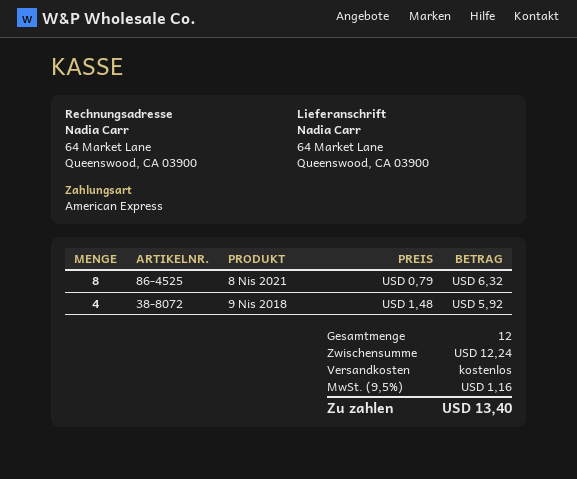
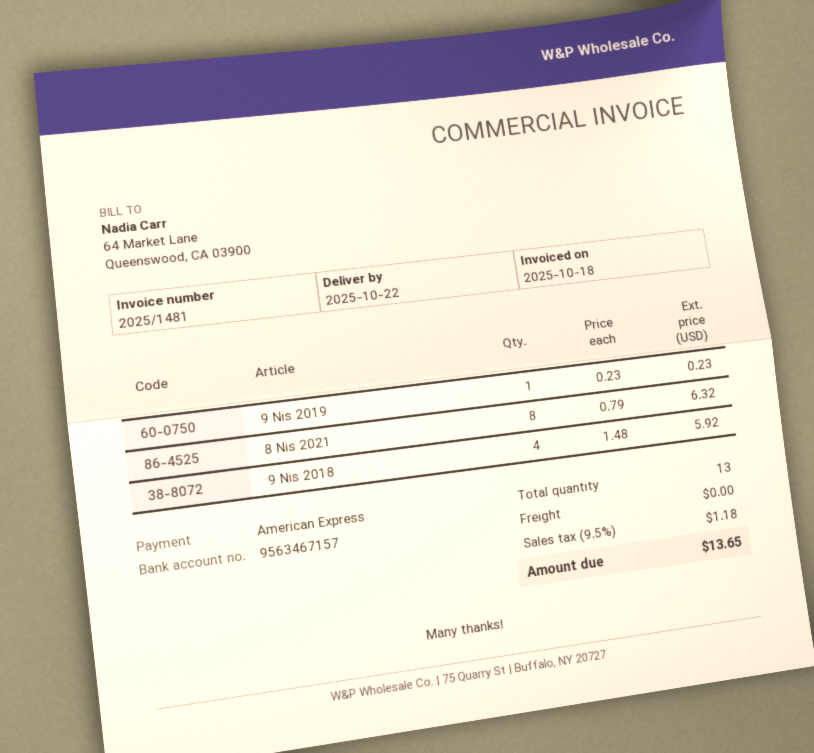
9 Nis 2019: none -> 1 x 0.23 = 0.23
total quantity: 12 -> 13
tax: 9.5% = 1.16 -> 9.5% = 1.18
total: 13.40 -> 13.65

